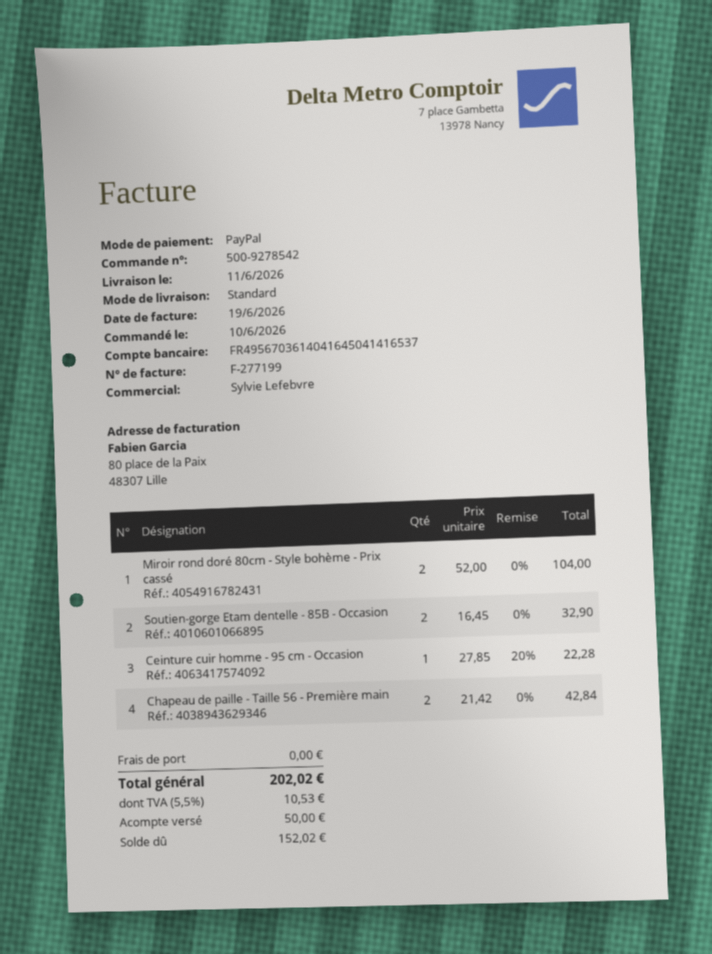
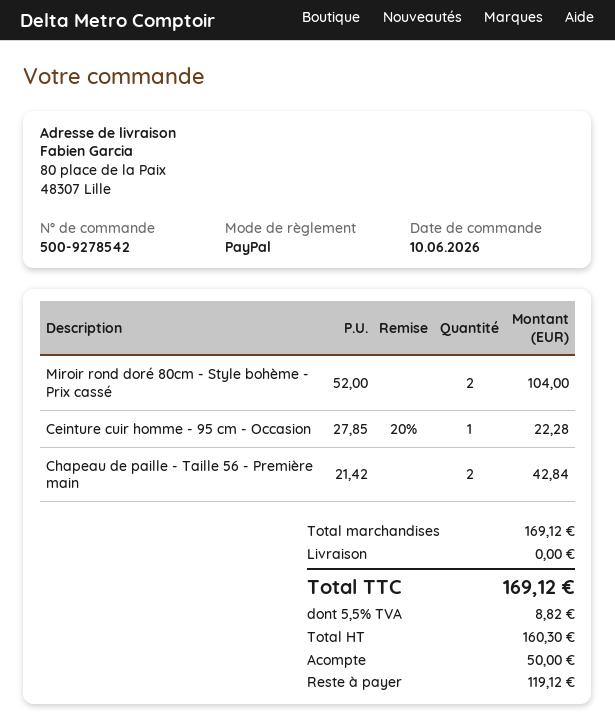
Soutien-gorge Etam dentelle - 85B - Occasion: 2 x 16.45 = 32.90 -> none
tax: 5.5% = 10.53 -> 5.5% = 8.82
total: 202.02 -> 169.12
balance: 152.02 -> 119.12

